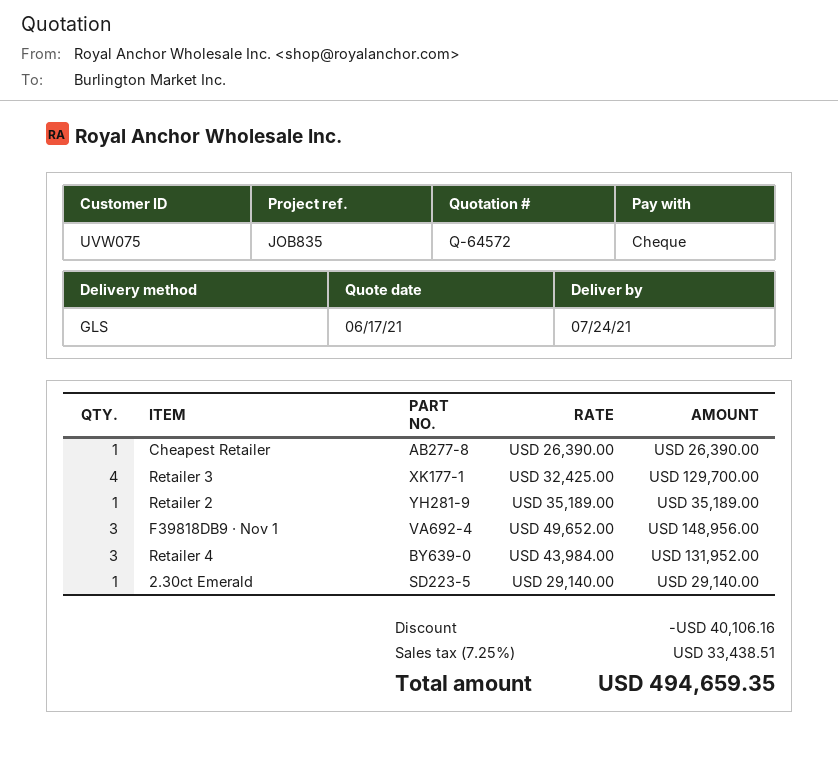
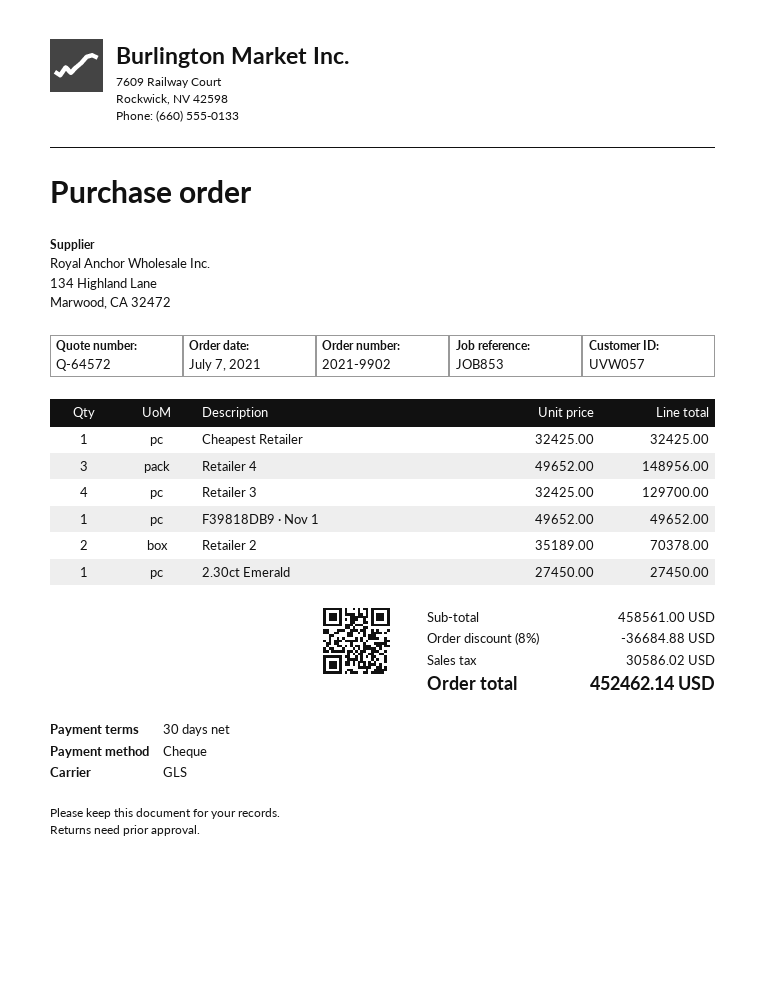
customer number: UVW075 -> UVW057
reference: JOB835 -> JOB853
Cheapest Retailer: 1 x 26390.00 = 26390.00 -> 1 x 32425.00 = 32425.00
Retailer 2: 1 x 35189.00 = 35189.00 -> 2 x 35189.00 = 70378.00
F39818DB9 · Nov 1: 3 x 49652.00 = 148956.00 -> 1 x 49652.00 = 49652.00
Retailer 4: 3 x 43984.00 = 131952.00 -> 3 x 49652.00 = 148956.00
2.30ct Emerald: 1 x 29140.00 = 29140.00 -> 1 x 27450.00 = 27450.00
discount: 40106.16 -> 36684.88
tax: 33438.51 -> 30586.02
total: 494659.35 -> 452462.14

